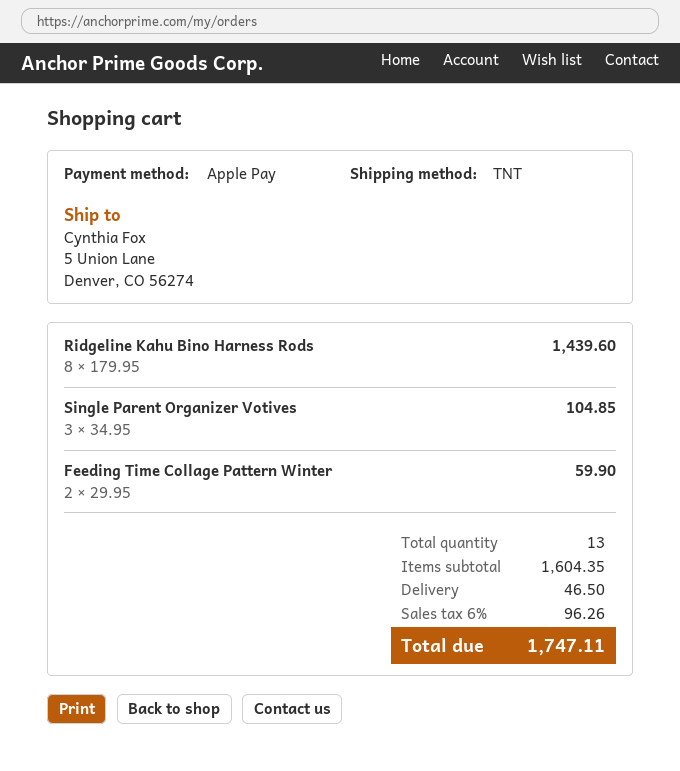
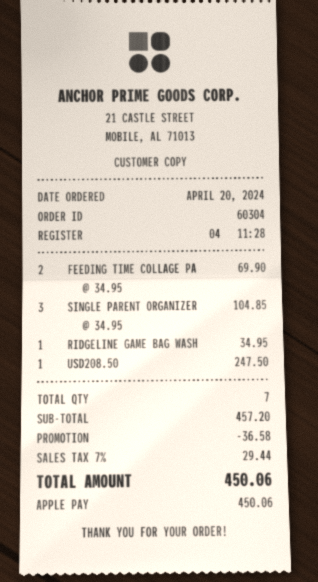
Ridgeline Kahu Bino Harness Rods: 8 x 179.95 = 1439.60 -> none
Feeding Time Collage Pattern Winter: 2 x 29.95 = 59.90 -> 2 x 34.95 = 69.90
RIDGELINE GAME BAG WASH: none -> 1 x 34.95 = 34.95
USD208.50: none -> 1 x 247.50 = 247.50
total quantity: 13 -> 7
subtotal: 1604.35 -> 457.20
discount: none -> 36.58
shipping: 46.50 -> none
tax: 6% = 96.26 -> 7% = 29.44
total: 1747.11 -> 450.06

